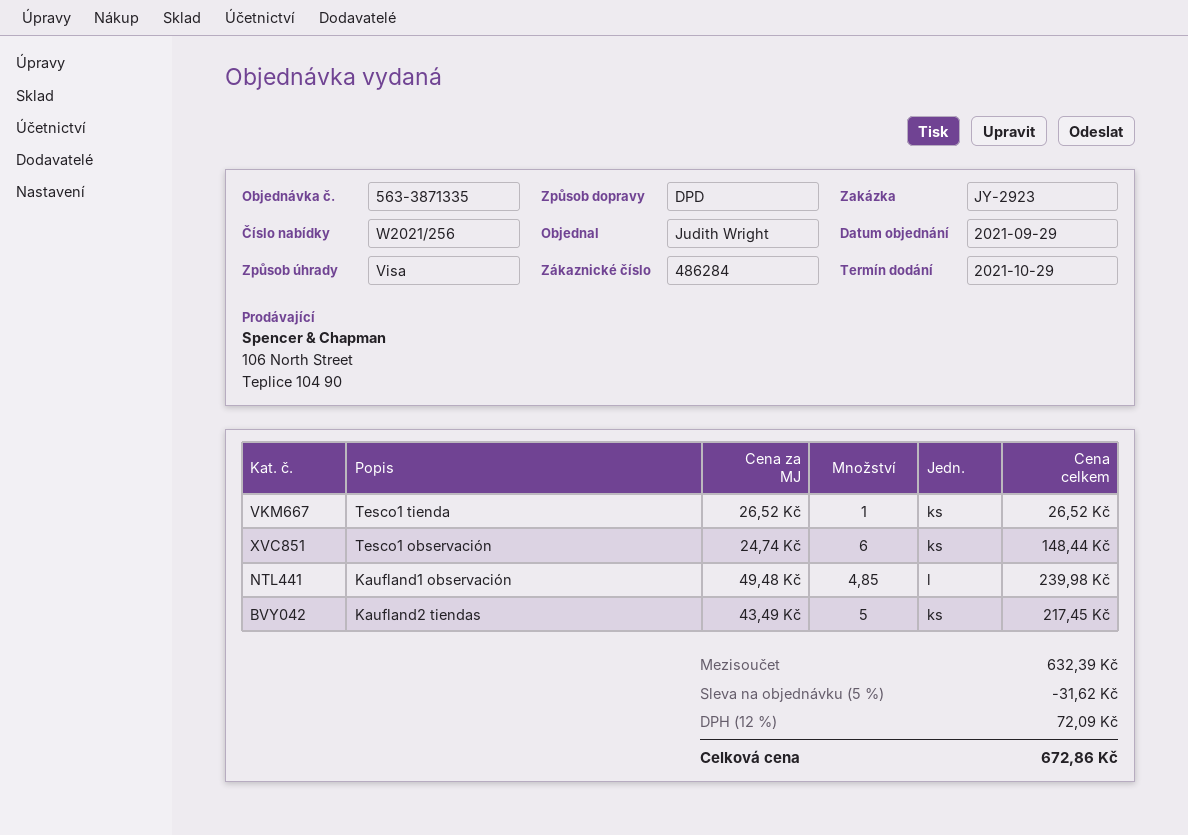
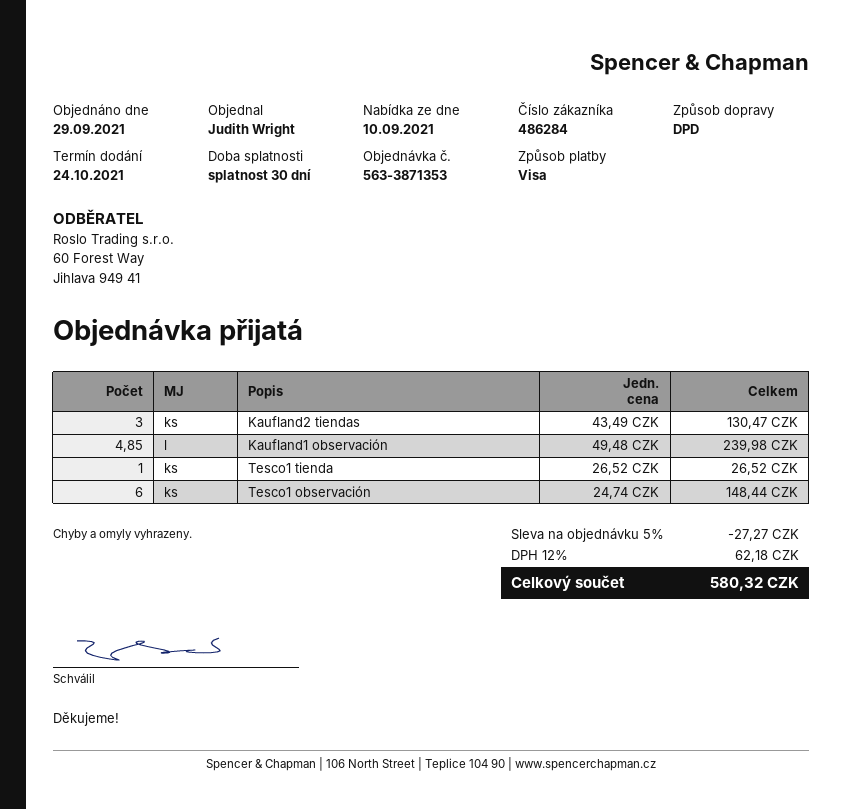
order number: 563-3871335 -> 563-3871353
delivery date: 2021-10-29 -> 2021-10-24
Kaufland2 tiendas: 5 x 43.49 = 217.45 -> 3 x 43.49 = 130.47
discount: 5% = 31.62 -> 5% = 27.27
tax: 12% = 72.09 -> 12% = 62.18
total: 672.86 -> 580.32

